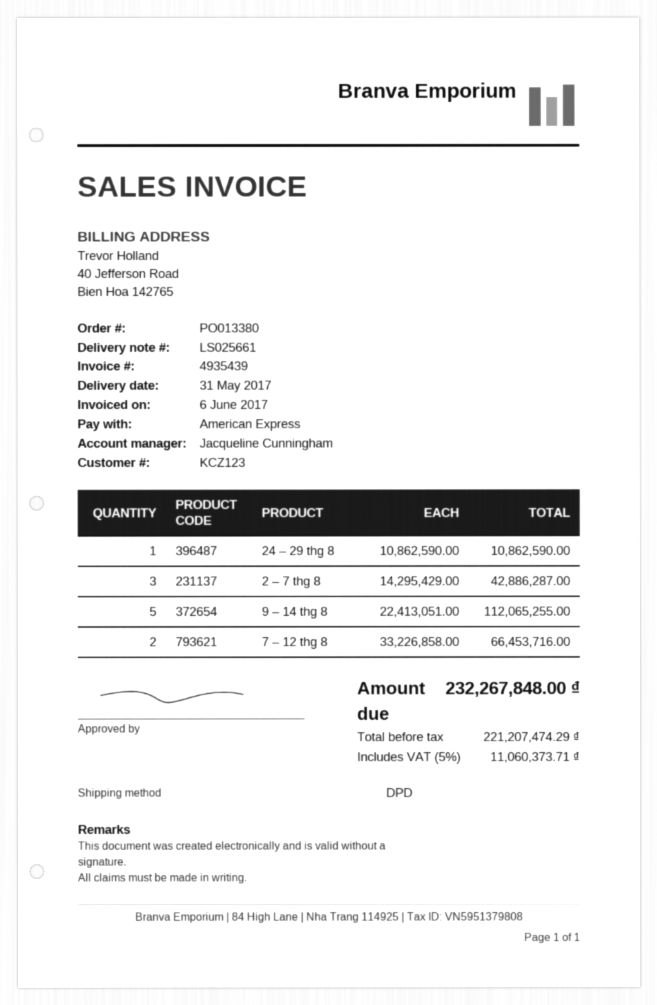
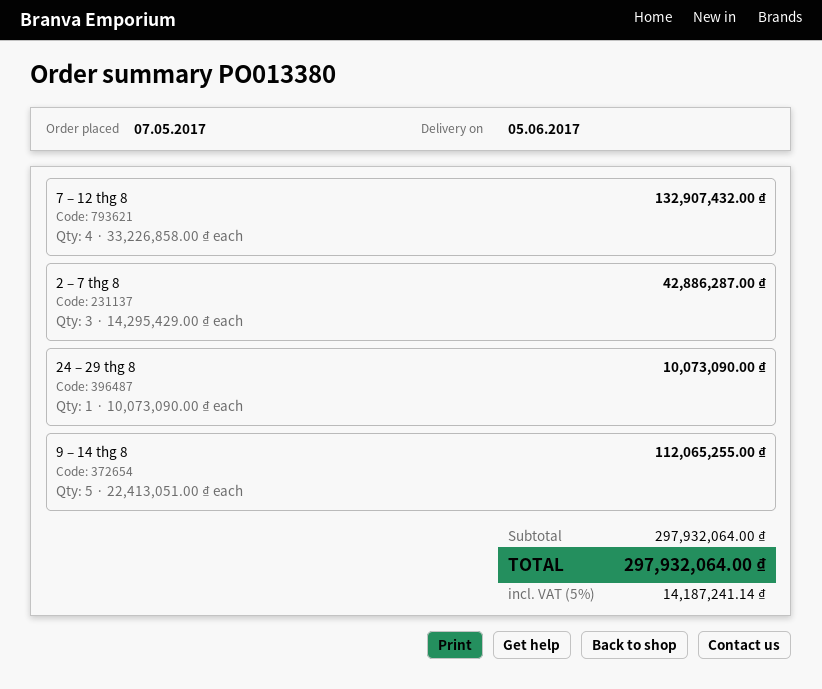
delivery date: 2017-05-31 -> 2017-06-05
24 – 29 thg 8: 1 x 10862590.00 = 10862590.00 -> 1 x 10073090.00 = 10073090.00
7 – 12 thg 8: 2 x 33226858.00 = 66453716.00 -> 4 x 33226858.00 = 132907432.00
tax: 5% = 11060373.71 -> 5% = 14187241.14
total: 232267848.00 -> 297932064.00

